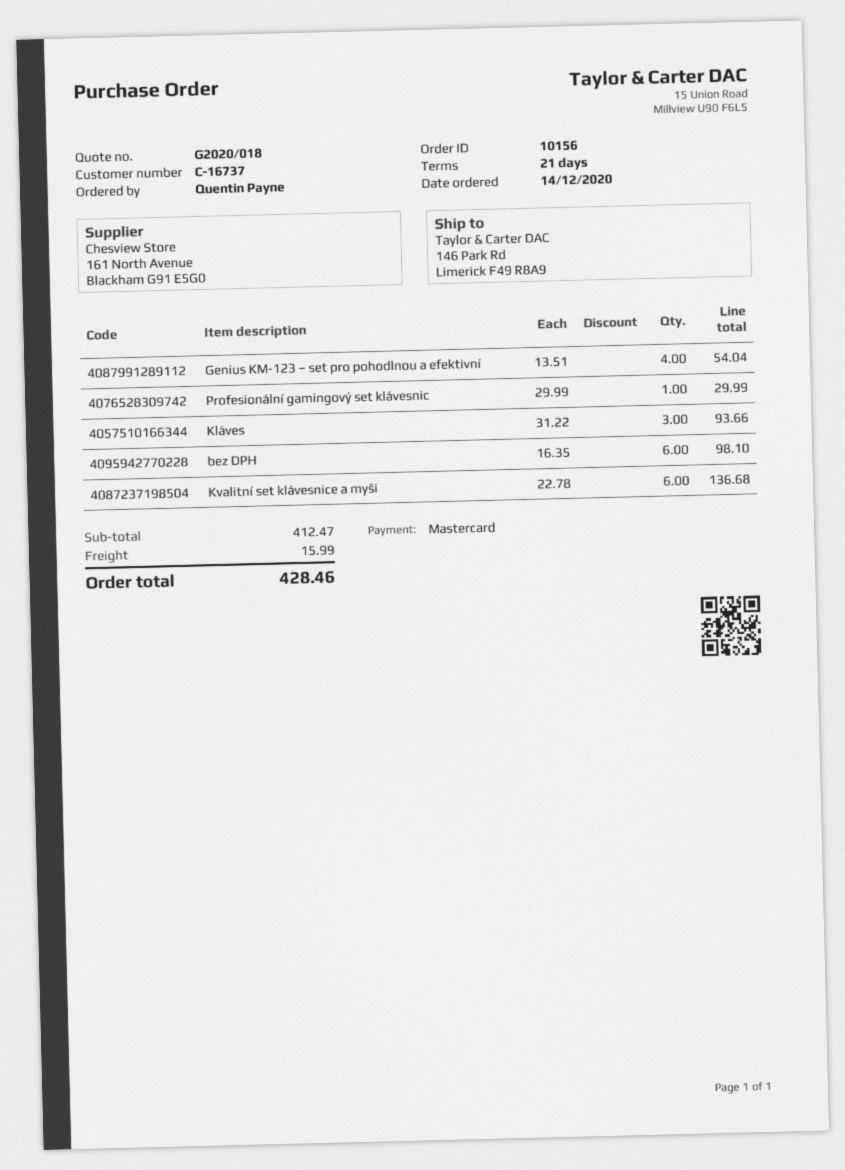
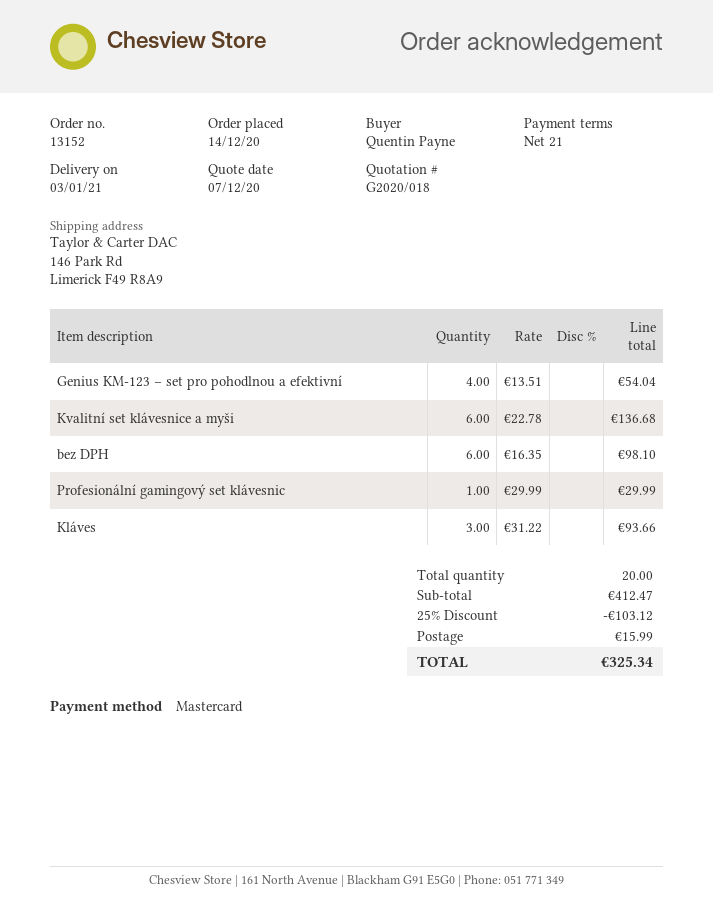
order number: 10156 -> 13152
discount: none -> 25% = 103.12
total: 428.46 -> 325.34

